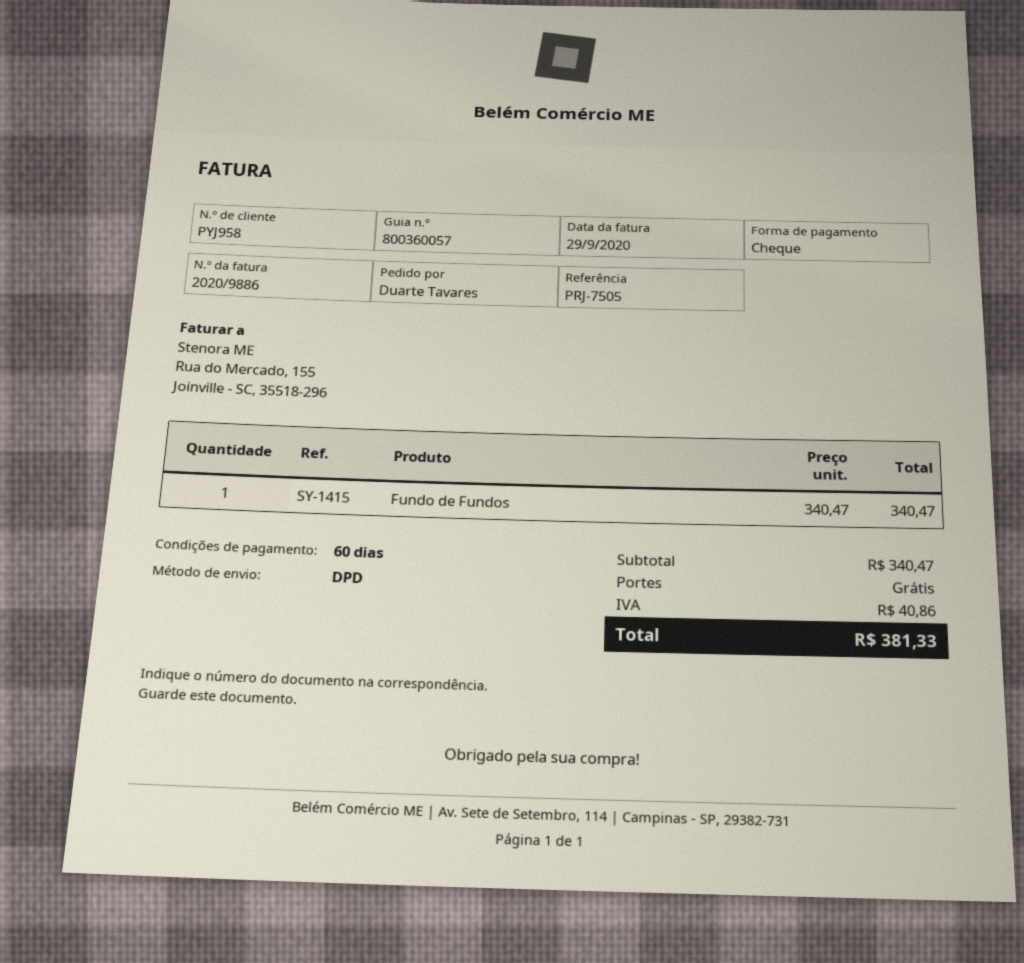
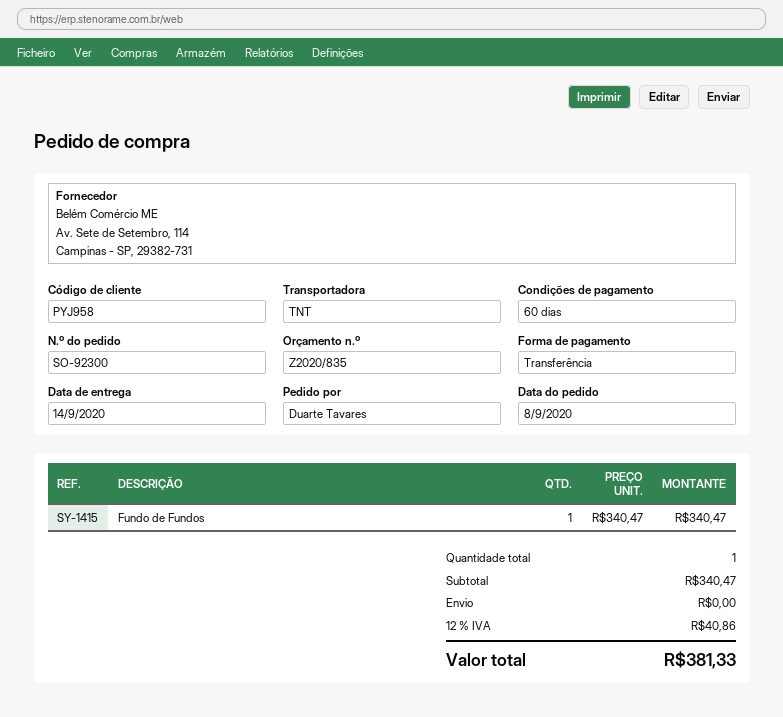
payment method: cheque -> bank transfer
shipping method: DPD -> TNT

